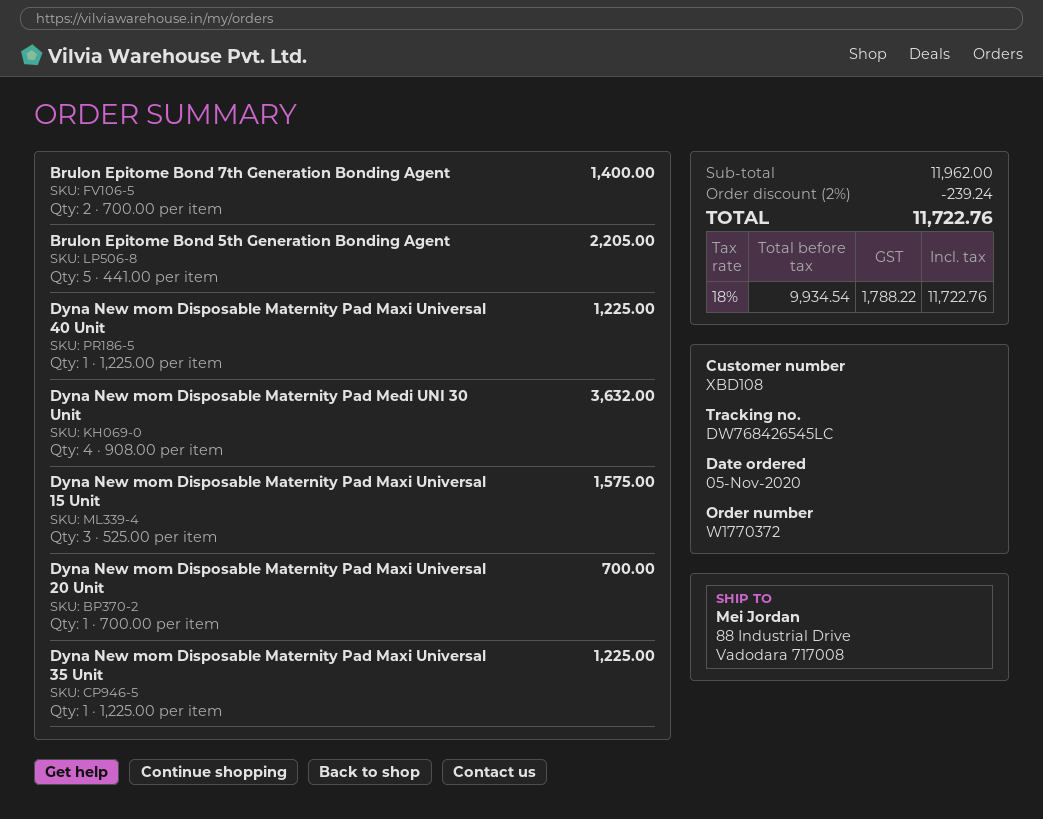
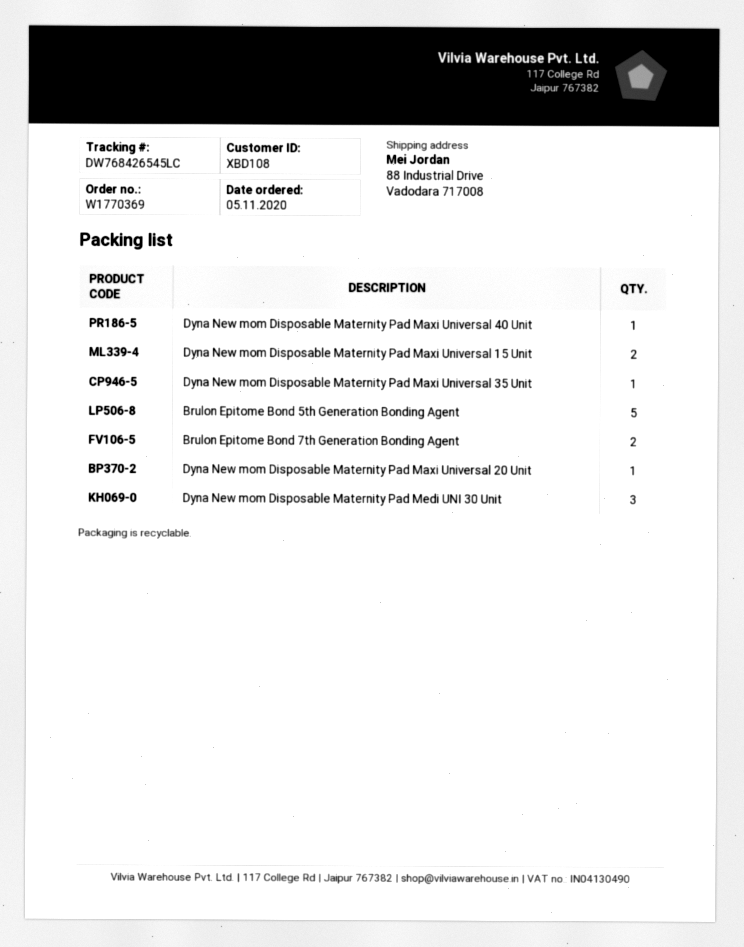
order number: W1770372 -> W1770369
Dyna New mom Disposable Maternity Pad Medi UNI 30 Unit: 4 -> 3
Dyna New mom Disposable Maternity Pad Maxi Universal 15 Unit: 3 -> 2

